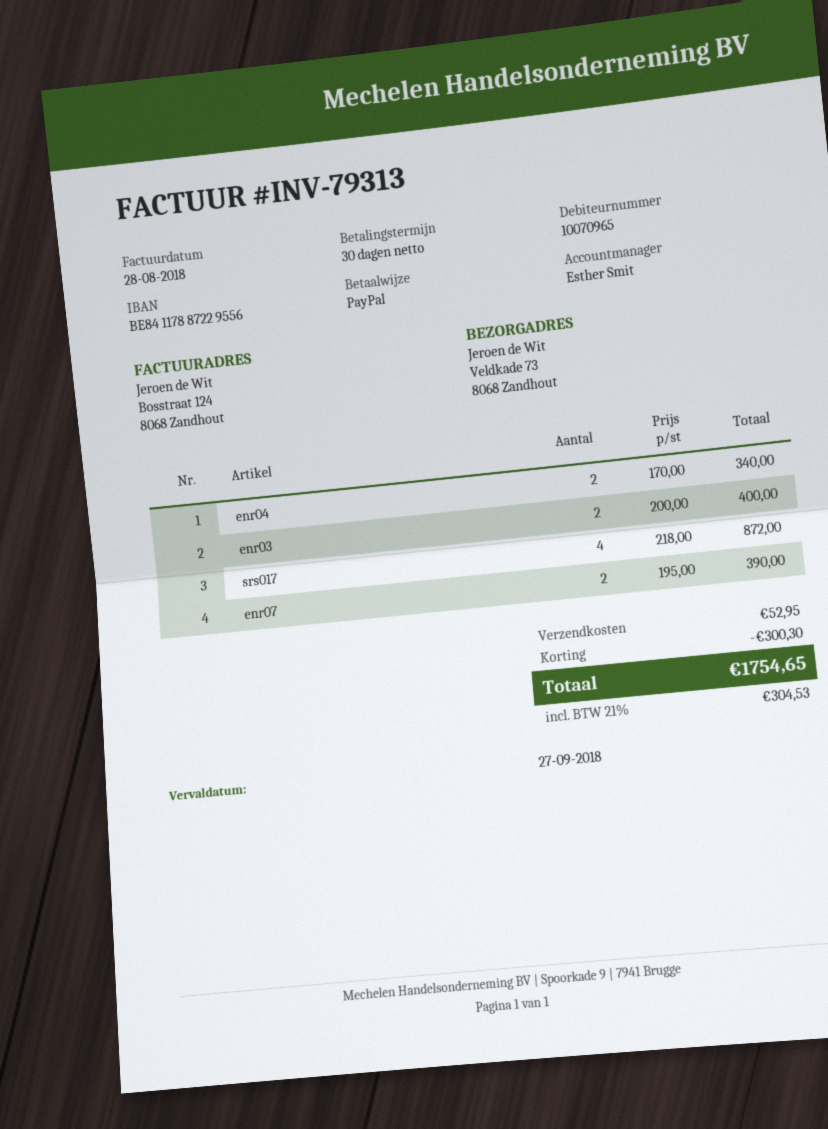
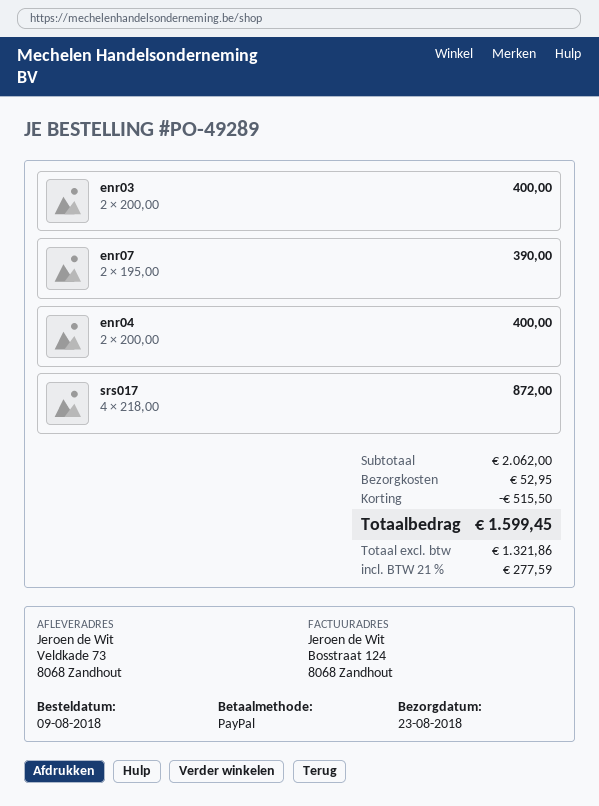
enr04: 2 x 170.00 = 340.00 -> 2 x 200.00 = 400.00
discount: 300.30 -> 515.50
tax: 21% = 304.53 -> 21% = 277.59
total: 1754.65 -> 1599.45

